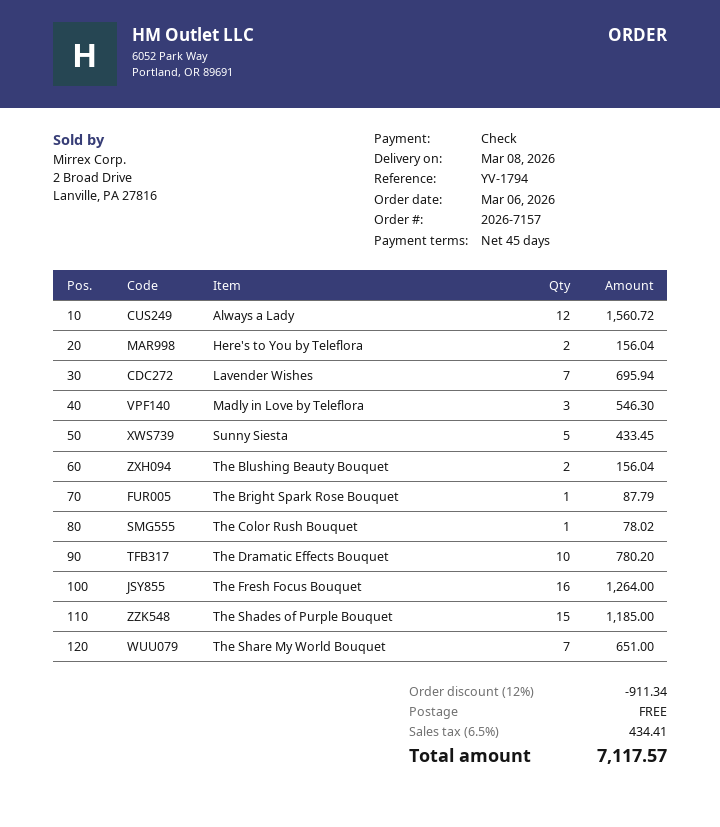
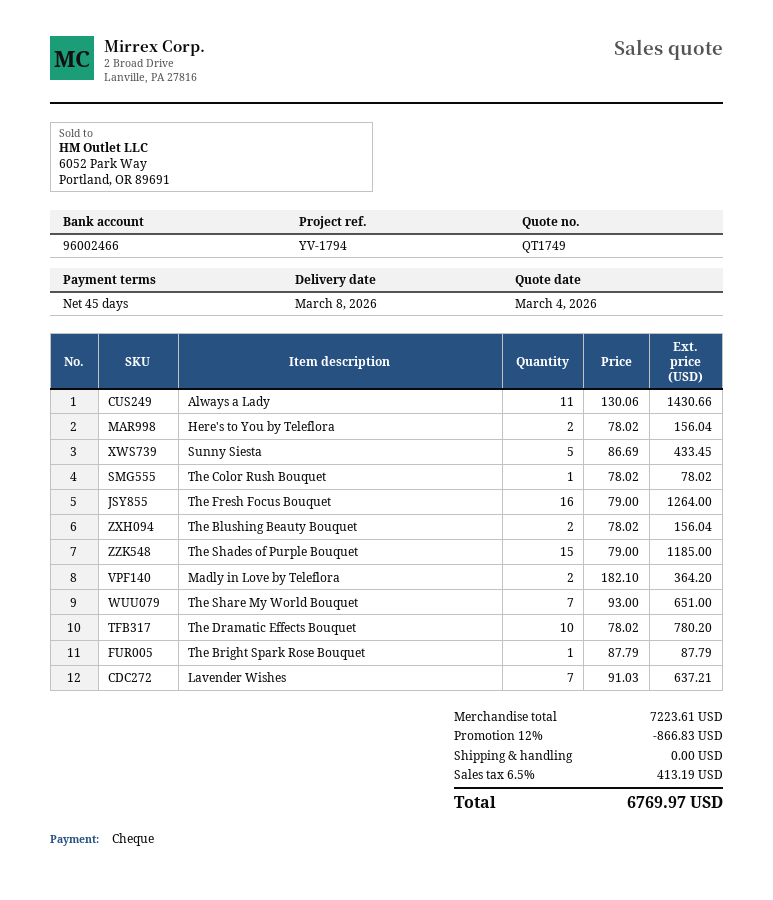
Always a Lady: 12 for 1560.72 -> 11 for 1430.66
Lavender Wishes: 7 for 695.94 -> 7 for 637.21
Madly in Love by Teleflora: 3 for 546.30 -> 2 for 364.20
discount: 12% = 911.34 -> 12% = 866.83
tax: 6.5% = 434.41 -> 6.5% = 413.19
total: 7117.57 -> 6769.97

